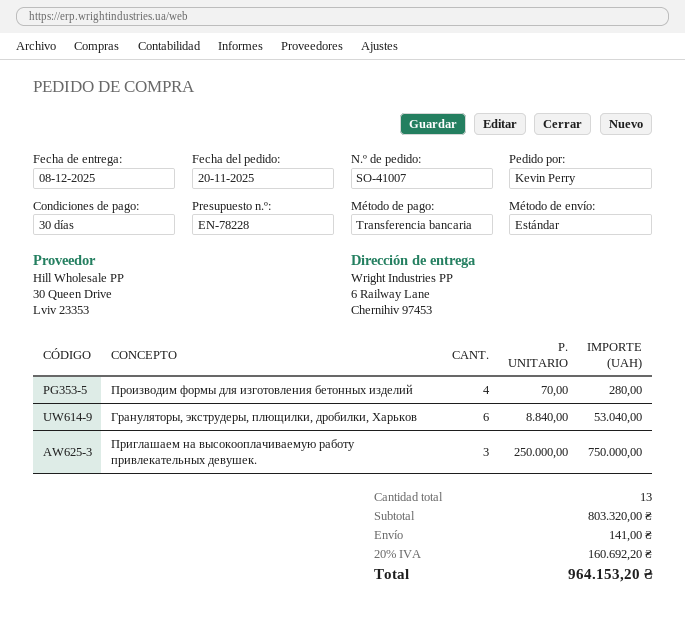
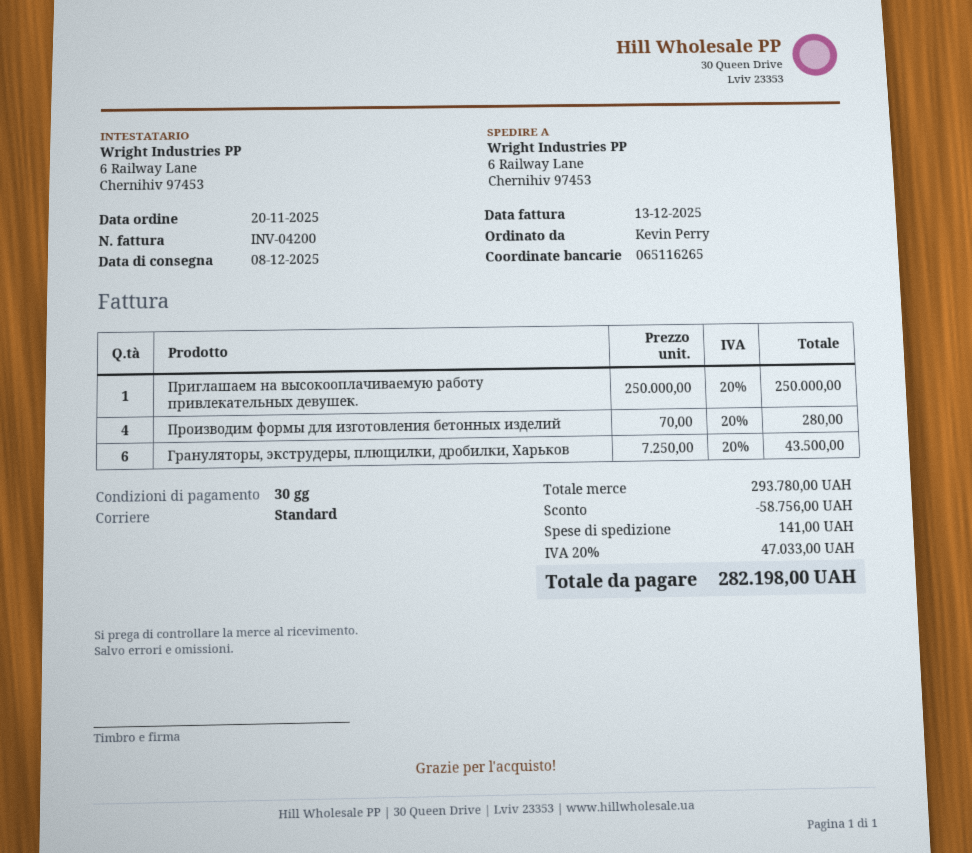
Грануляторы, экструдеры, плющилки, дробилки, Харьков: 6 x 8840.00 = 53040.00 -> 6 x 7250.00 = 43500.00
Приглашаем на высокооплачиваемую работу привлекательных девушек.: 3 x 250000.00 = 750000.00 -> 1 x 250000.00 = 250000.00
subtotal: 803320.00 -> 293780.00
discount: none -> 58756.00
tax: 20% = 160692.20 -> 20% = 47033.00
total: 964153.20 -> 282198.00

